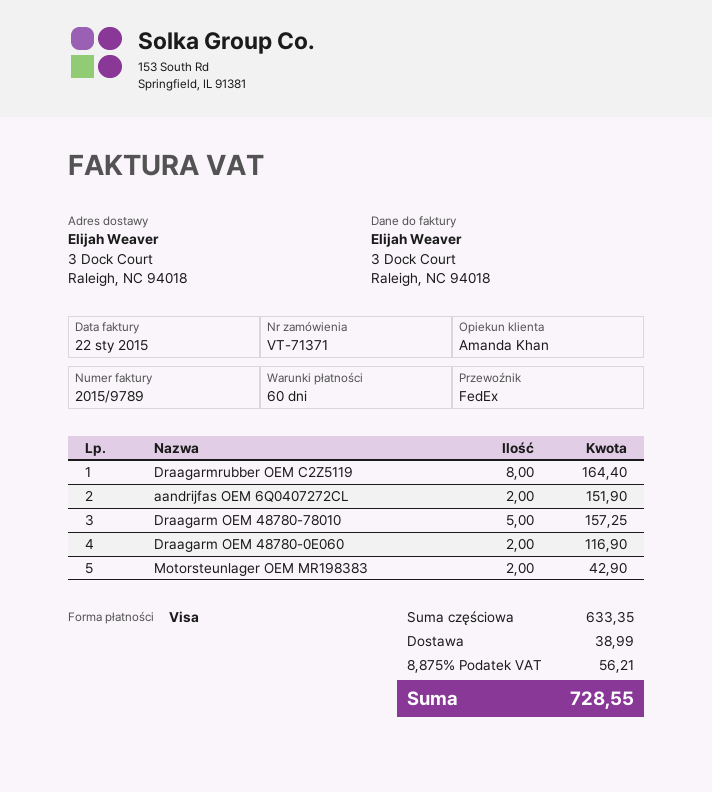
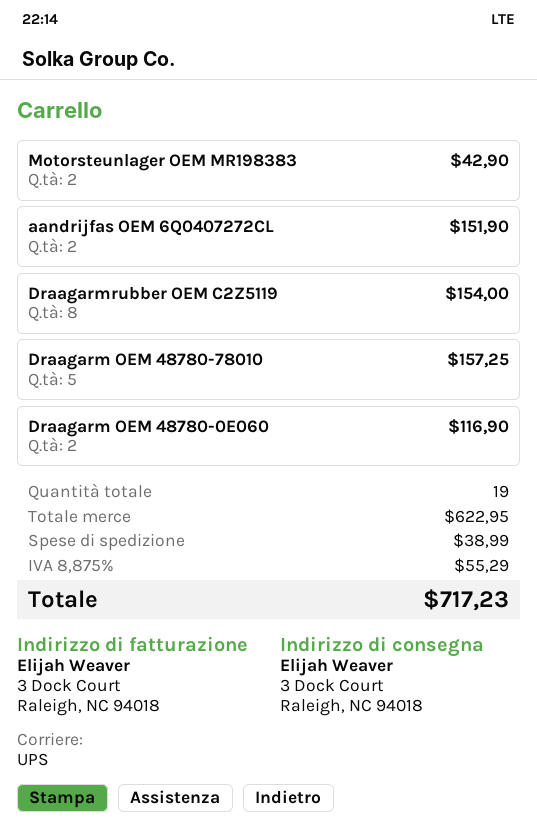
shipping method: FedEx -> UPS
Draagarmrubber OEM C2Z5119: 8 for 164.40 -> 8 for 154.00
subtotal: 633.35 -> 622.95
tax: 8.875% = 56.21 -> 8.875% = 55.29
total: 728.55 -> 717.23

